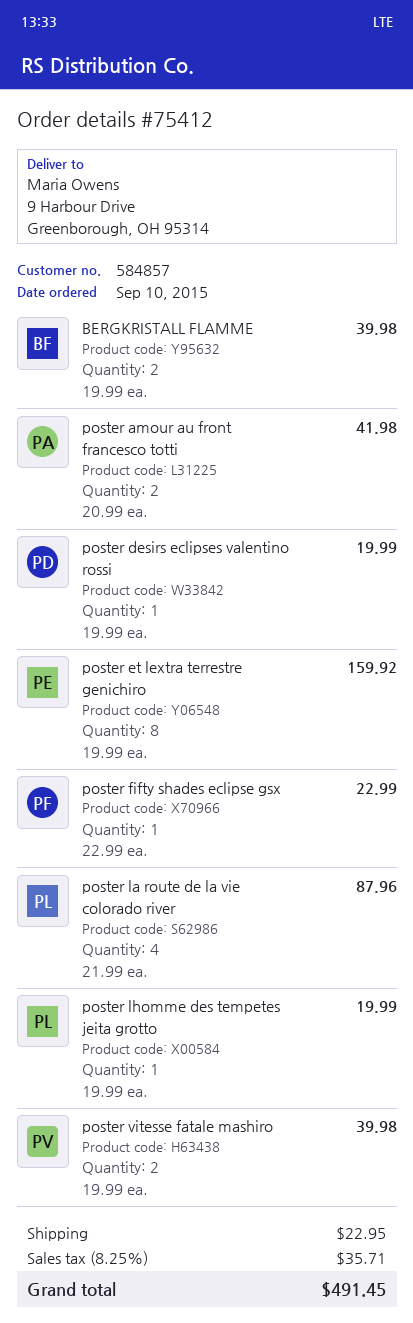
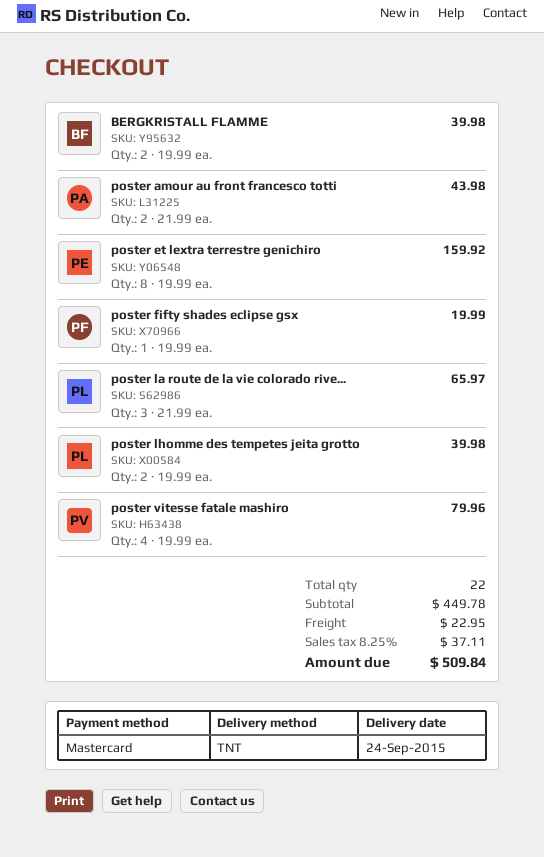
poster amour au front francesco totti: 2 x 20.99 = 41.98 -> 2 x 21.99 = 43.98
poster desirs eclipses valentino rossi: 1 x 19.99 = 19.99 -> none
poster fifty shades eclipse gsx: 1 x 22.99 = 22.99 -> 1 x 19.99 = 19.99
poster la route de la vie colorado river: 4 x 21.99 = 87.96 -> 3 x 21.99 = 65.97
poster lhomme des tempetes jeita grotto: 1 x 19.99 = 19.99 -> 2 x 19.99 = 39.98
poster vitesse fatale mashiro: 2 x 19.99 = 39.98 -> 4 x 19.99 = 79.96
tax: 8.25% = 35.71 -> 8.25% = 37.11
total: 491.45 -> 509.84

